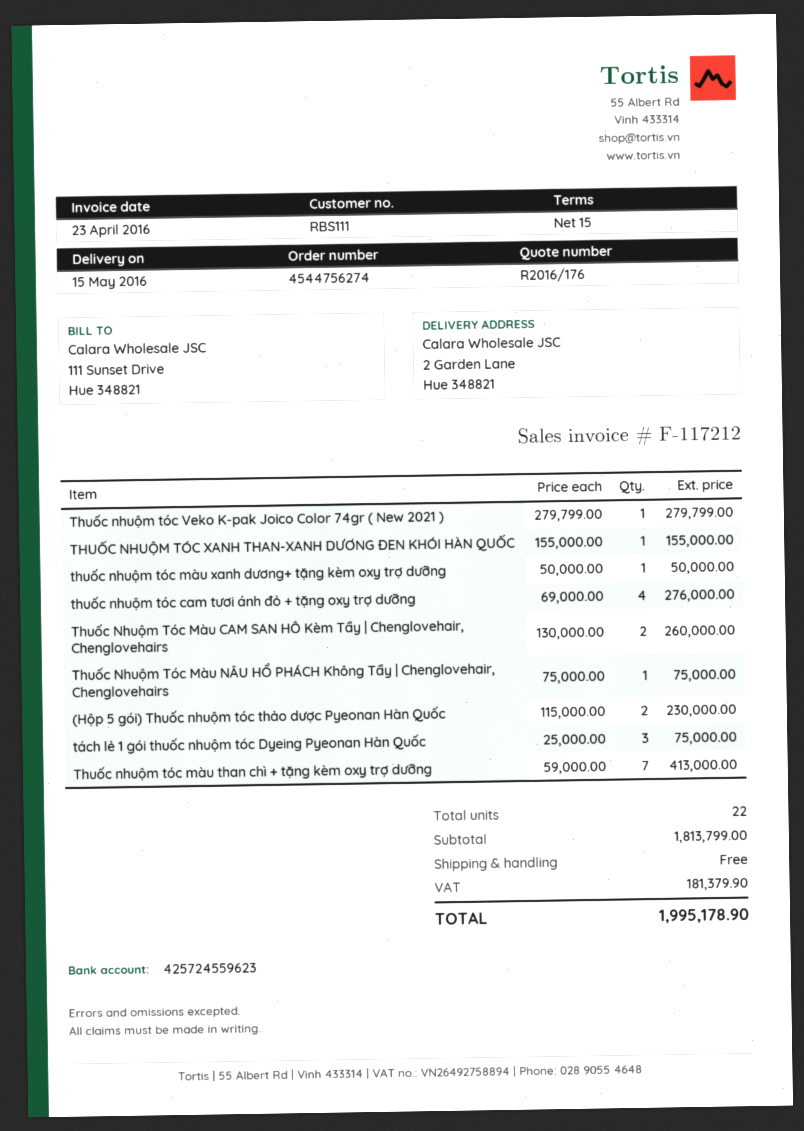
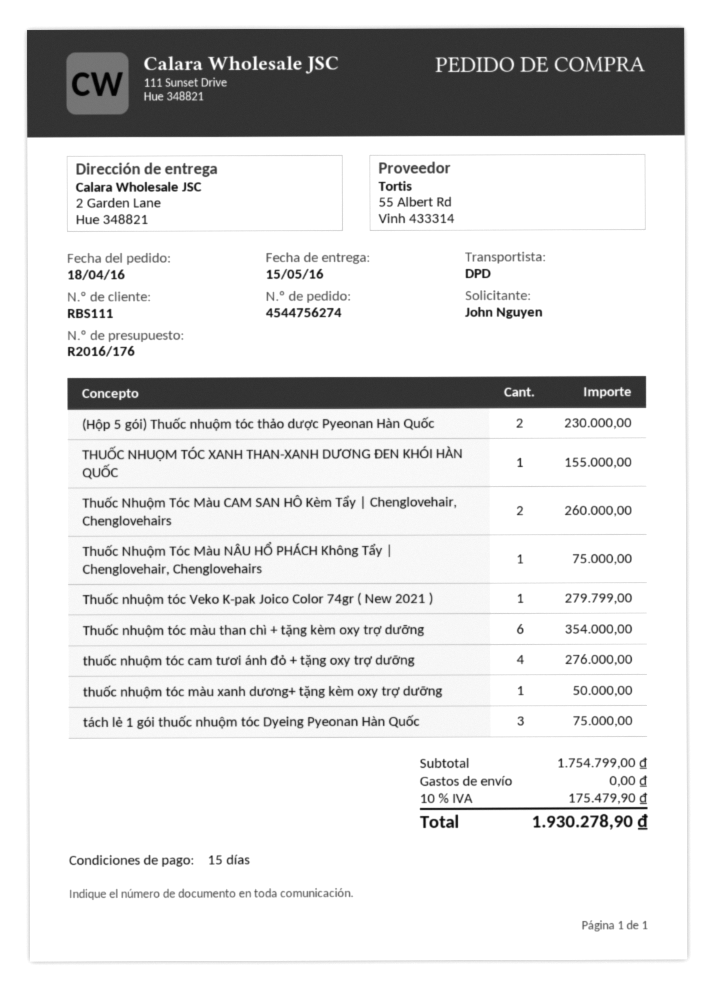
Thuốc nhuộm tóc màu than chì + tặng kèm oxy trợ dưỡng: 7 for 413000.00 -> 6 for 354000.00
subtotal: 1813799.00 -> 1754799.00
tax: 181379.90 -> 175479.90
total: 1995178.90 -> 1930278.90

